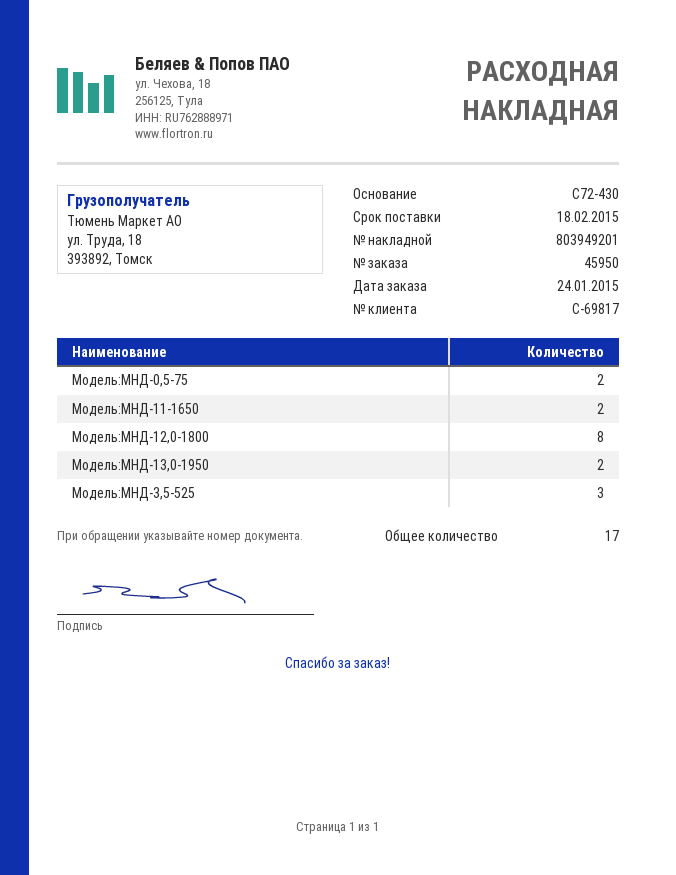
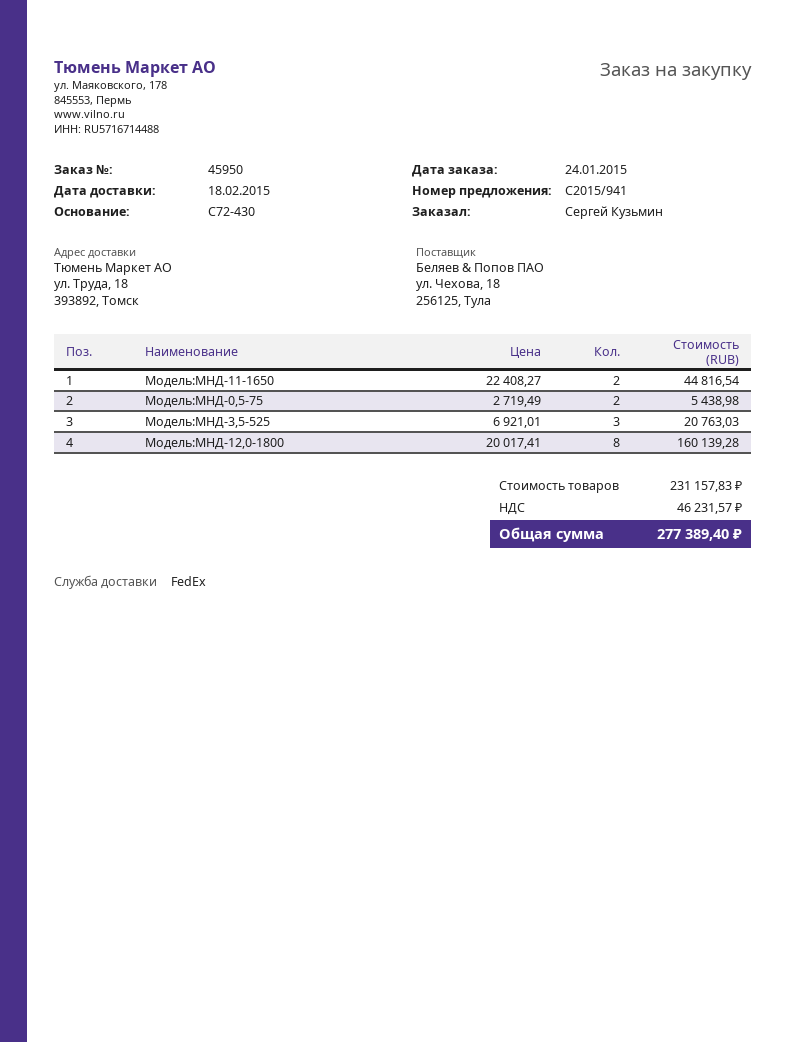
Модель:МНД-13,0-1950: 2 -> none

